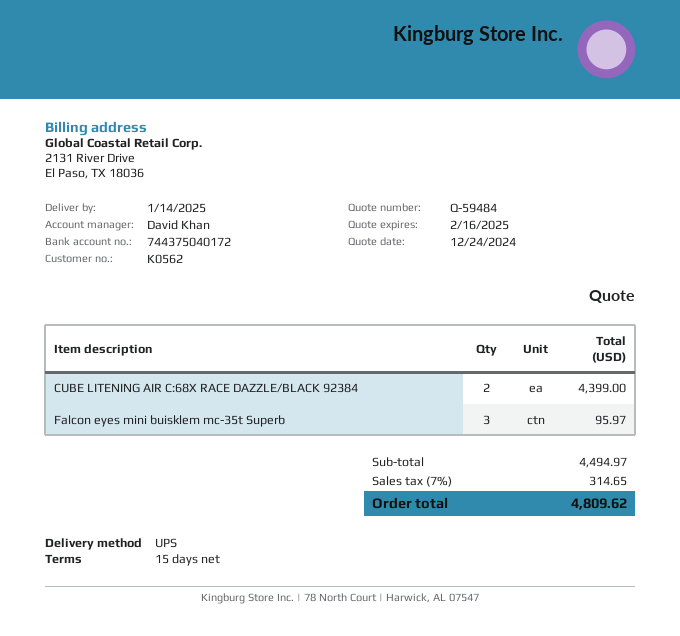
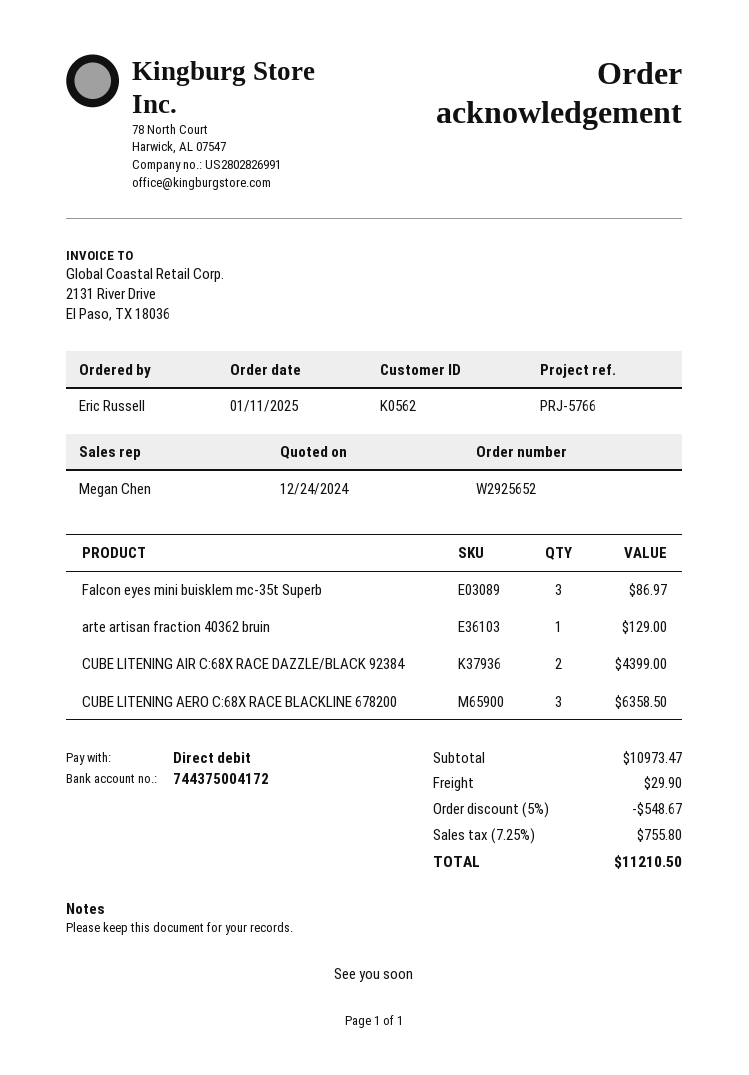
sales rep: David Khan -> Megan Chen
bank account: 744375040172 -> 744375004172
Falcon eyes mini buisklem mc-35t Superb: 3 for 95.97 -> 3 for 86.97
arte artisan fraction 40362 bruin: none -> 1 for 129.00
CUBE LITENING AERO C:68X RACE BLACKLINE 678200: none -> 3 for 6358.50
subtotal: 4494.97 -> 10973.47
discount: none -> 5% = 548.67
shipping: none -> 29.90
tax: 7% = 314.65 -> 7.25% = 755.80
total: 4809.62 -> 11210.50

